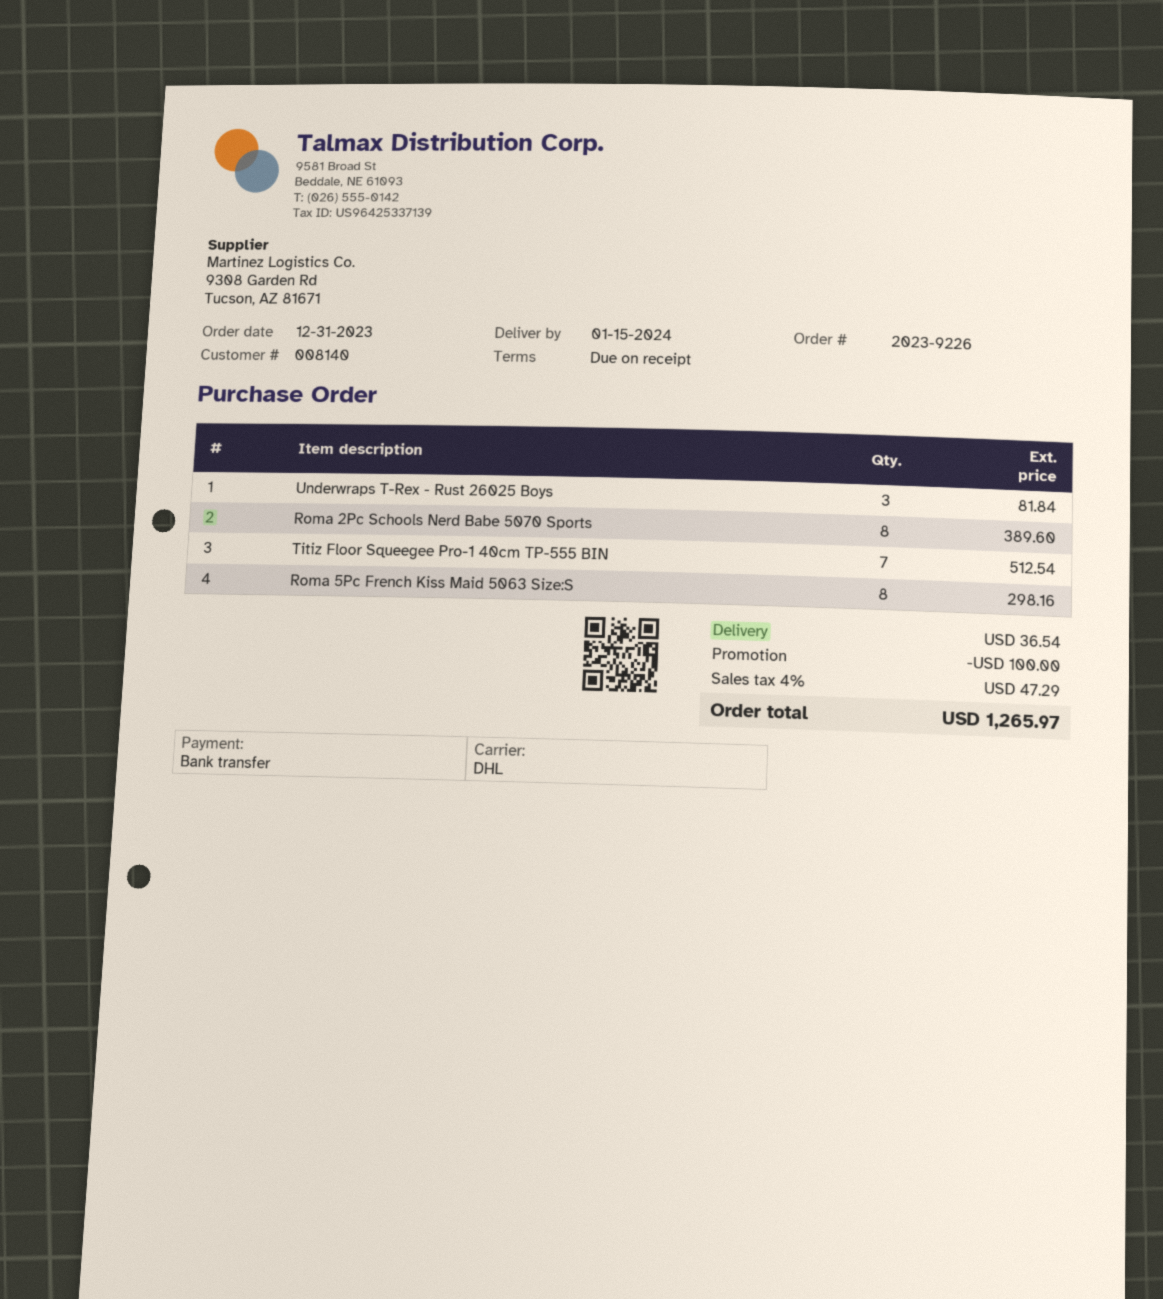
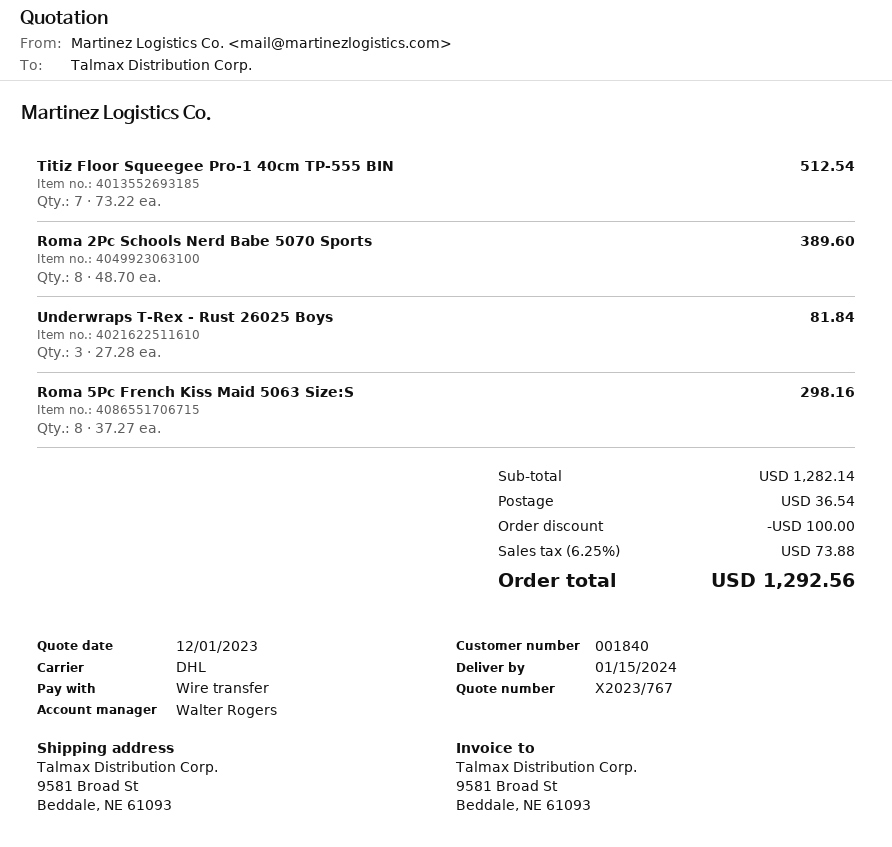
customer number: 008140 -> 001840
tax: 4% = 47.29 -> 6.25% = 73.88
total: 1265.97 -> 1292.56

